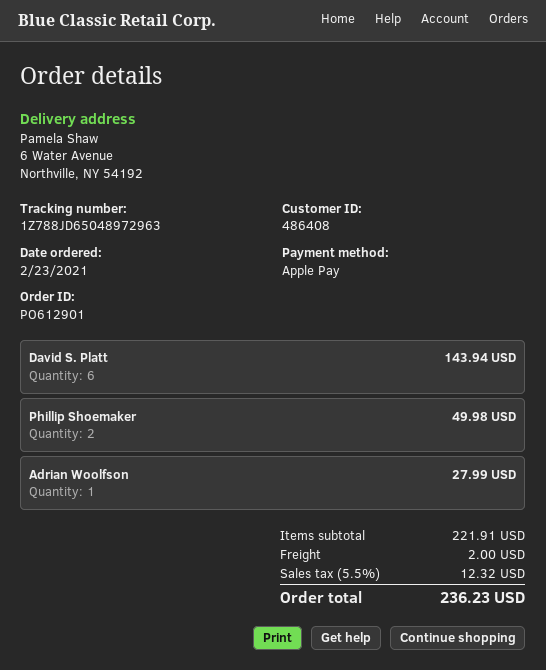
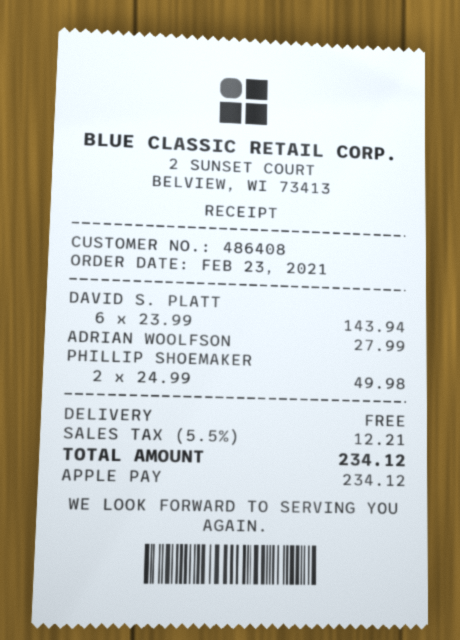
shipping: 2.00 -> 0.00
tax: 5.5% = 12.32 -> 5.5% = 12.21
total: 236.23 -> 234.12

